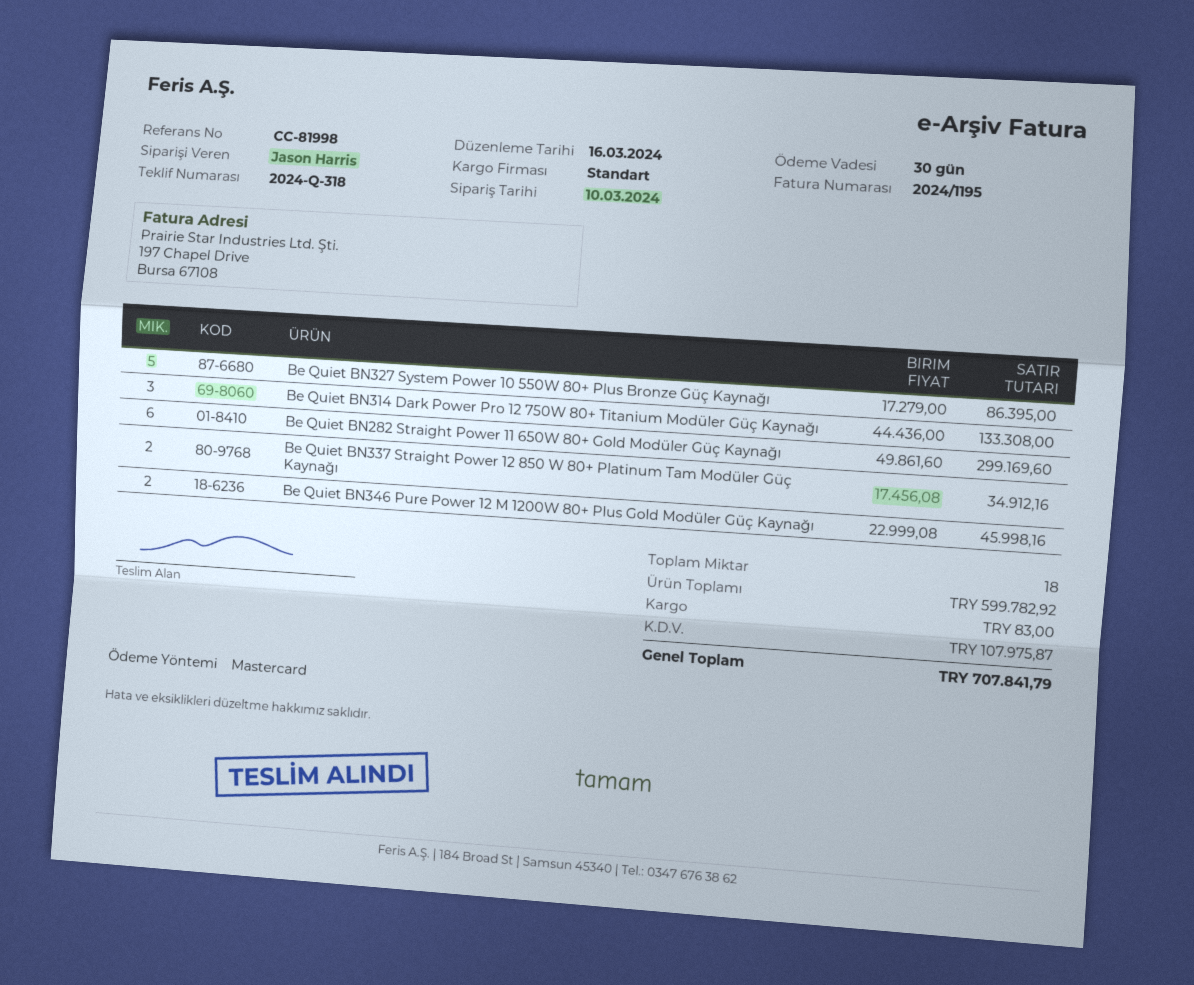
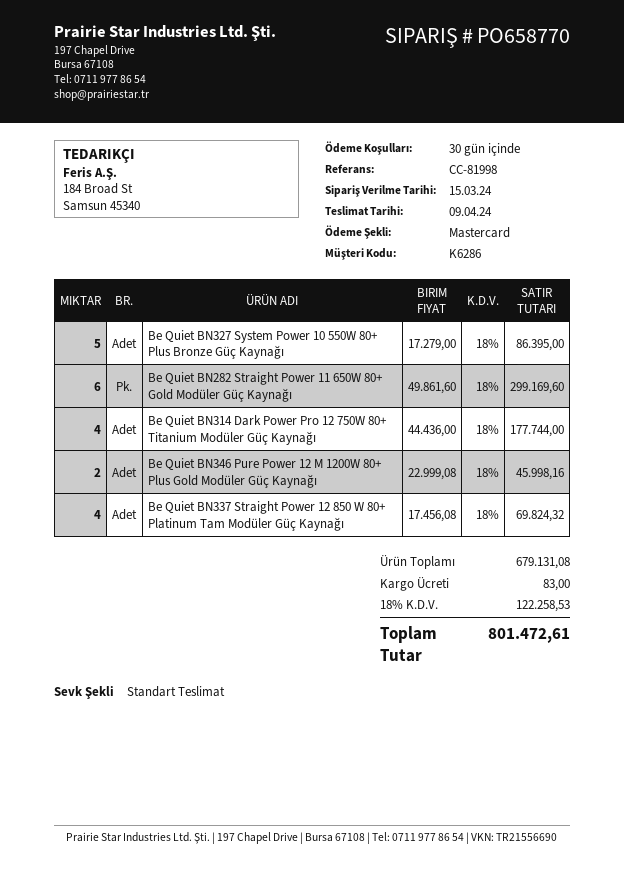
order date: 2024-03-10 -> 2024-03-15
Be Quiet BN314 Dark Power Pro 12 750W 80+ Titanium Modüler Güç Kaynağı: 3 x 44436.00 = 133308.00 -> 4 x 44436.00 = 177744.00
Be Quiet BN337 Straight Power 12 850 W 80+ Platinum Tam Modüler Güç Kaynağı: 2 x 17456.08 = 34912.16 -> 4 x 17456.08 = 69824.32
subtotal: 599782.92 -> 679131.08
tax: 107975.87 -> 122258.53
total: 707841.79 -> 801472.61

